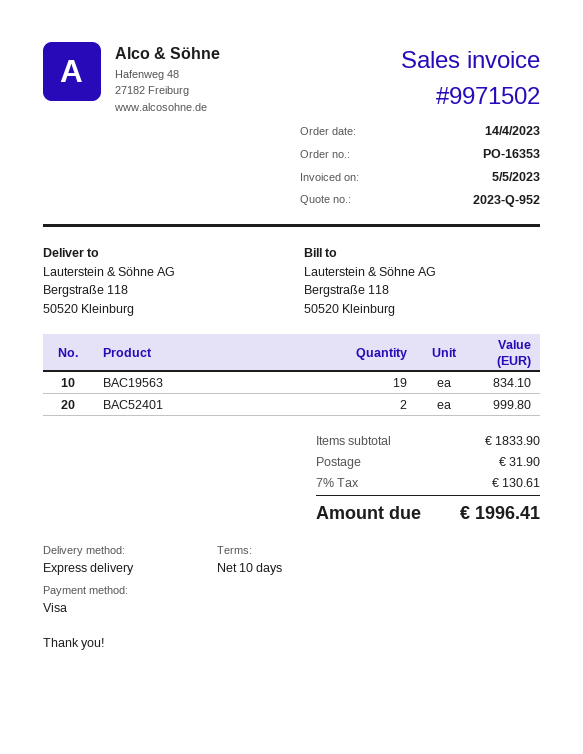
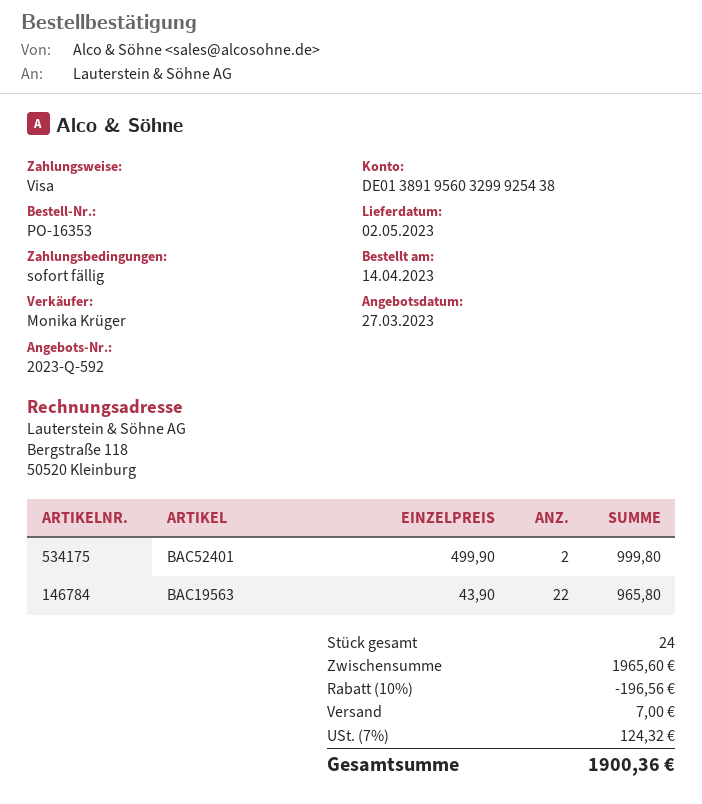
quote number: 2023-Q-952 -> 2023-Q-592
payment terms: 10 days -> on receipt
BAC19563: 19 for 834.10 -> 22 for 965.80
subtotal: 1833.90 -> 1965.60
discount: none -> 10% = 196.56
shipping: 31.90 -> 7.00
tax: 7% = 130.61 -> 7% = 124.32
total: 1996.41 -> 1900.36

